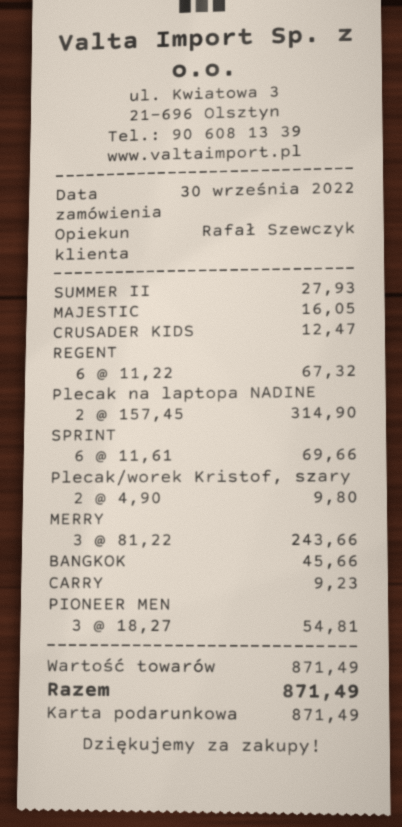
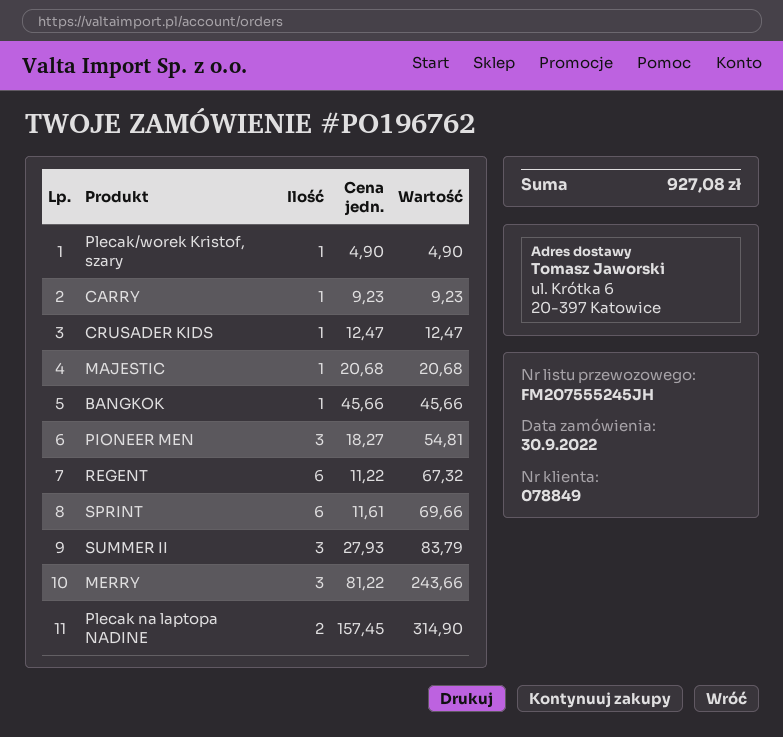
SUMMER II: 1 x 27.93 = 27.93 -> 3 x 27.93 = 83.79
MAJESTIC: 1 x 16.05 = 16.05 -> 1 x 20.68 = 20.68
Plecak/worek Kristof, szary: 2 x 4.90 = 9.80 -> 1 x 4.90 = 4.90
total: 871.49 -> 927.08

